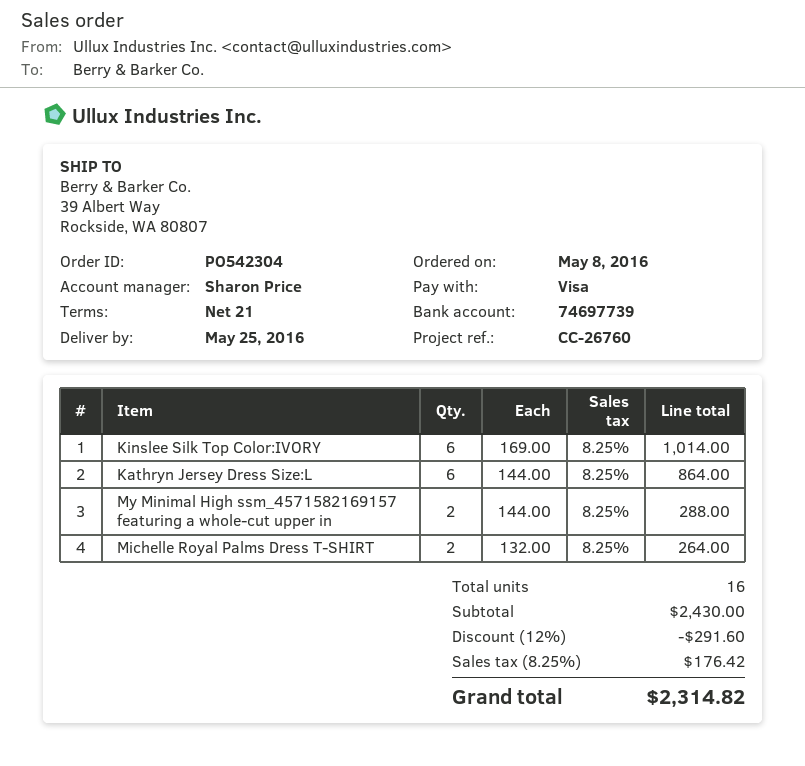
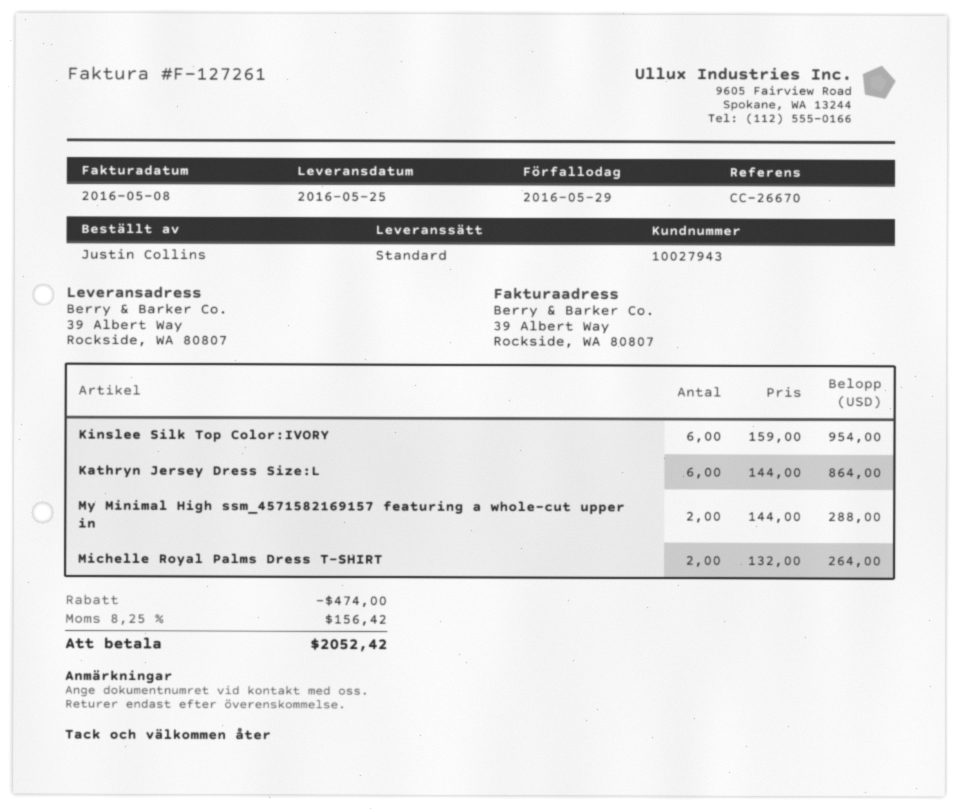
reference: CC-26760 -> CC-26670
Kinslee Silk Top Color:IVORY: 6 x 169.00 = 1014.00 -> 6 x 159.00 = 954.00
discount: 291.60 -> 474.00
tax: 8.25% = 176.42 -> 8.25% = 156.42
total: 2314.82 -> 2052.42

